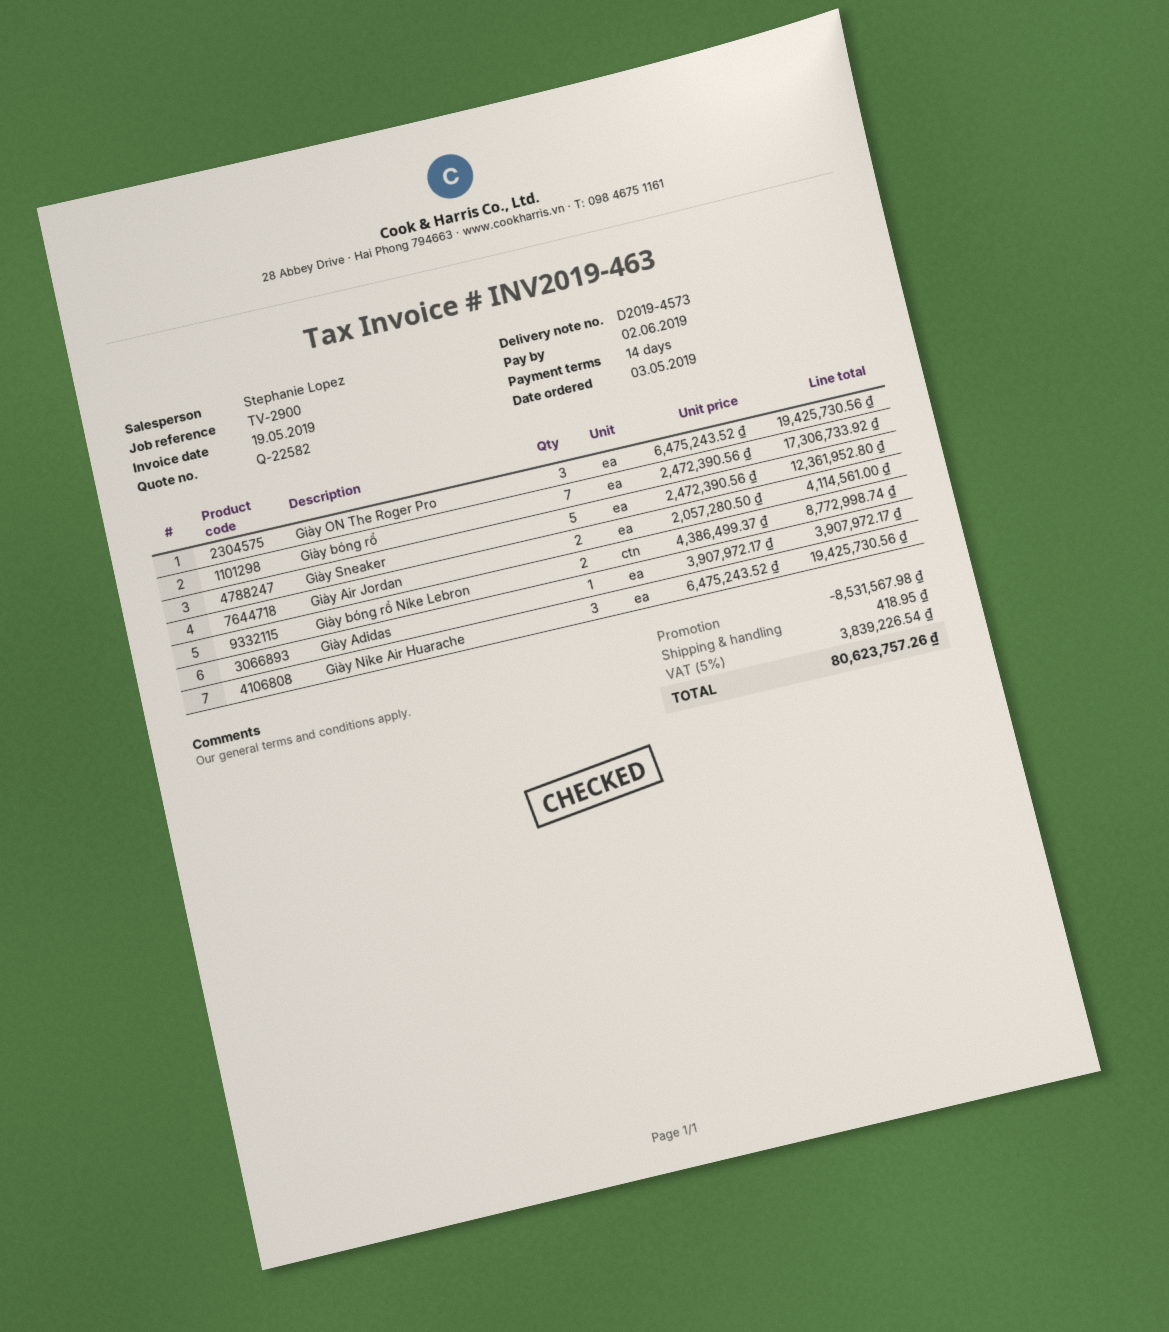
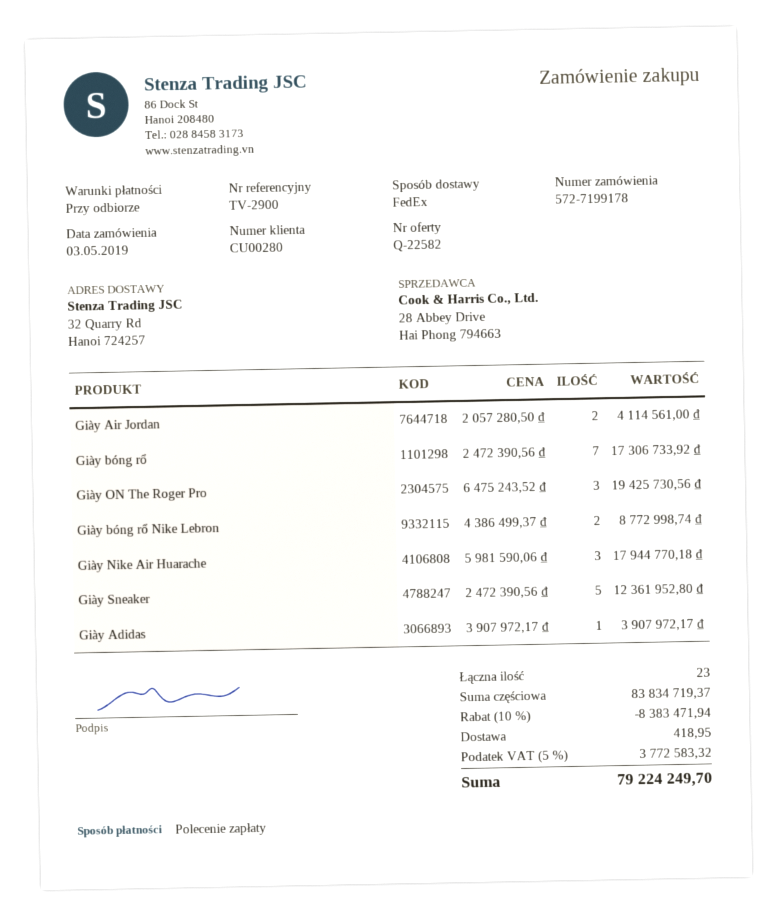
payment terms: 14 days -> on receipt
Giày Nike Air Huarache: 3 x 6475243.52 = 19425730.56 -> 3 x 5981590.06 = 17944770.18
discount: 8531567.98 -> 8383471.94
tax: 5% = 3839226.54 -> 5% = 3772583.32
total: 80623757.26 -> 79224249.70

